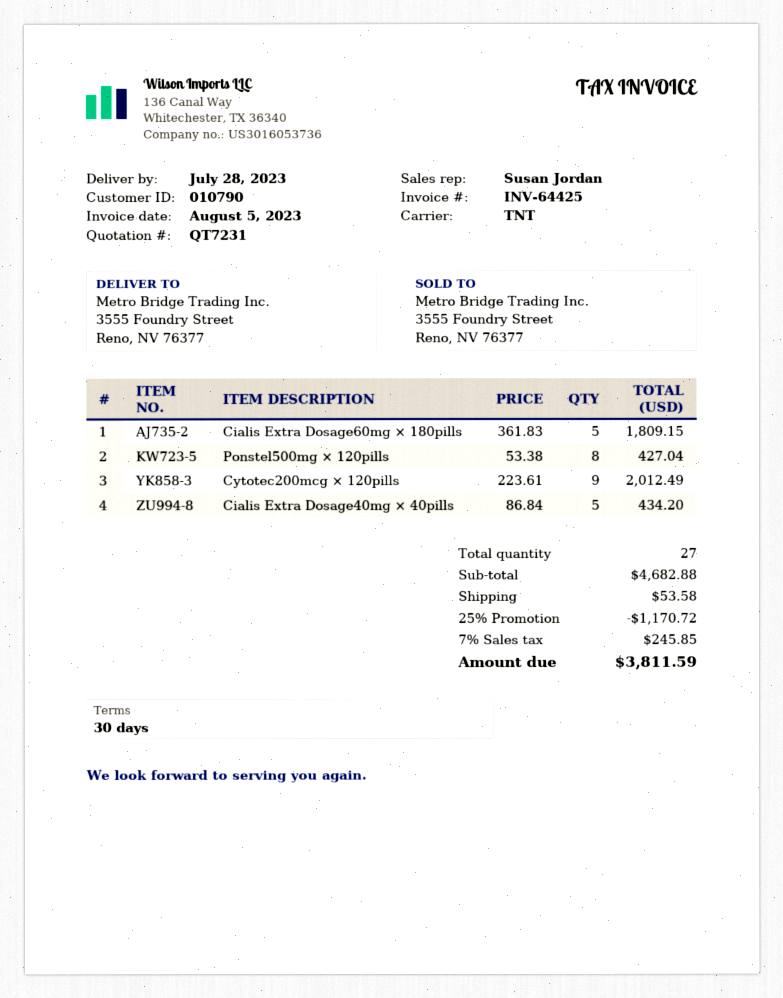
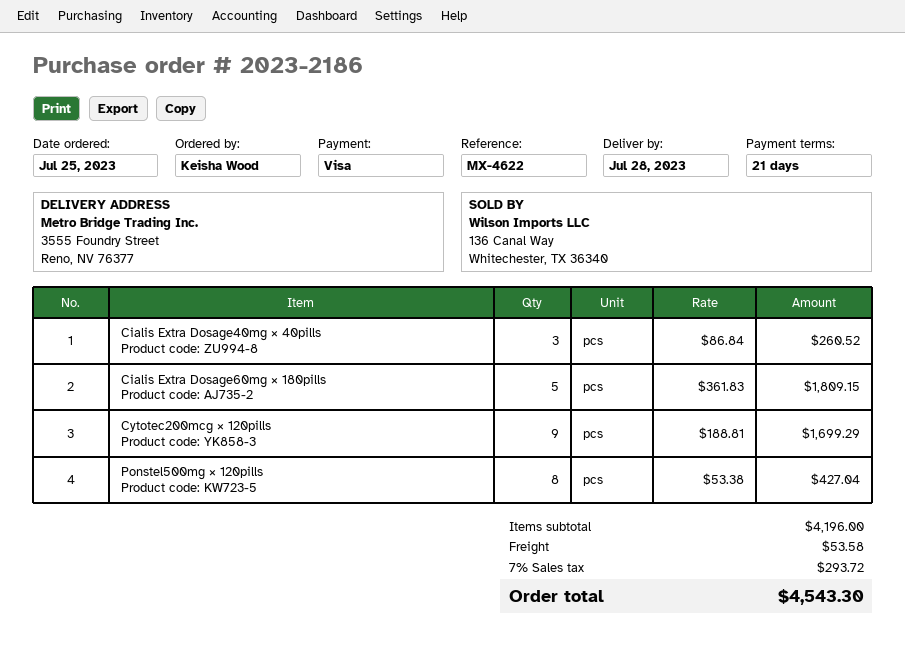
payment terms: 30 days -> 21 days
Cytotec200mcg × 120pills: 9 x 223.61 = 2012.49 -> 9 x 188.81 = 1699.29
Cialis Extra Dosage40mg × 40pills: 5 x 86.84 = 434.20 -> 3 x 86.84 = 260.52
subtotal: 4682.88 -> 4196.00
discount: 25% = 1170.72 -> none
tax: 7% = 245.85 -> 7% = 293.72
total: 3811.59 -> 4543.30

